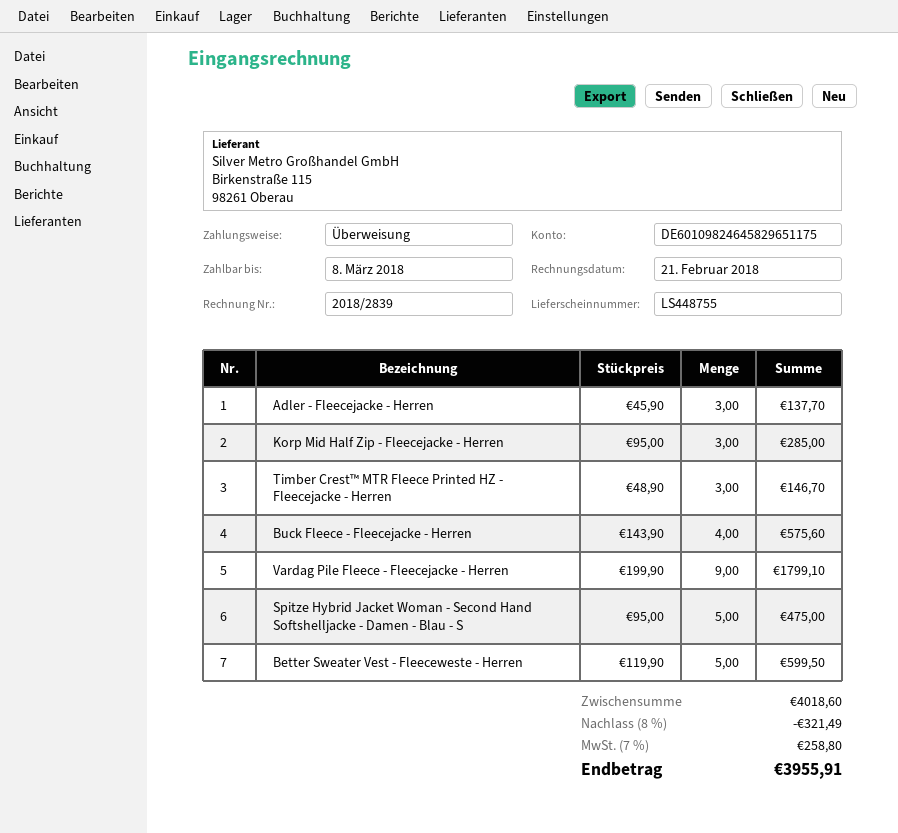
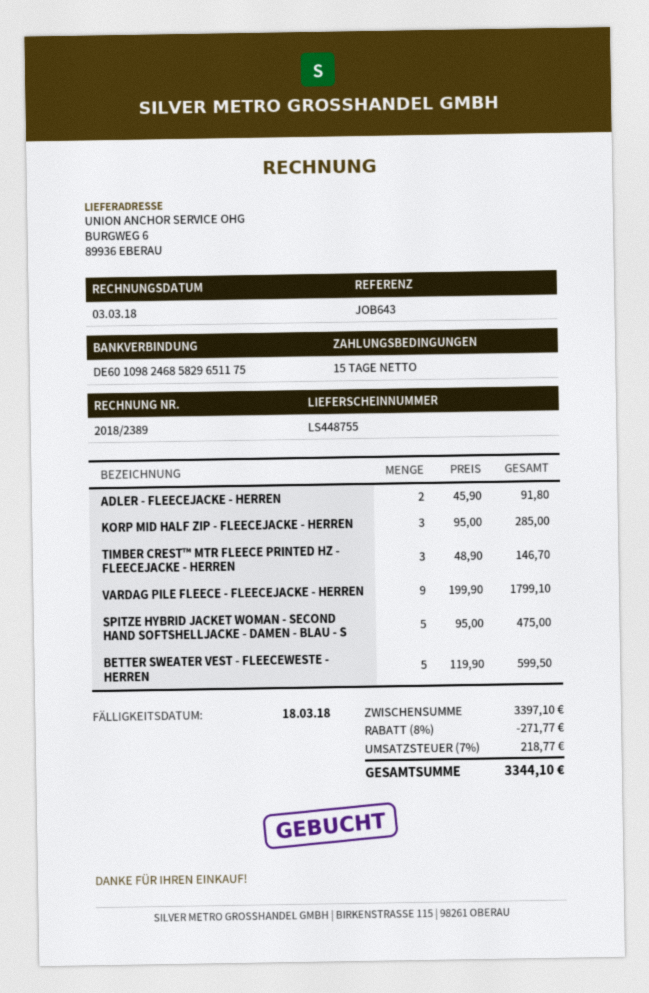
invoice number: 2018/2839 -> 2018/2389
invoice date: 2018-02-21 -> 2018-03-03
due date: 2018-03-08 -> 2018-03-18
bank account: DE60109824645829651175 -> DE60109824685829651175
Adler - Fleecejacke - Herren: 3 x 45.90 = 137.70 -> 2 x 45.90 = 91.80
Buck Fleece - Fleecejacke - Herren: 4 x 143.90 = 575.60 -> none
subtotal: 4018.60 -> 3397.10
discount: 8% = 321.49 -> 8% = 271.77
tax: 7% = 258.80 -> 7% = 218.77
total: 3955.91 -> 3344.10

